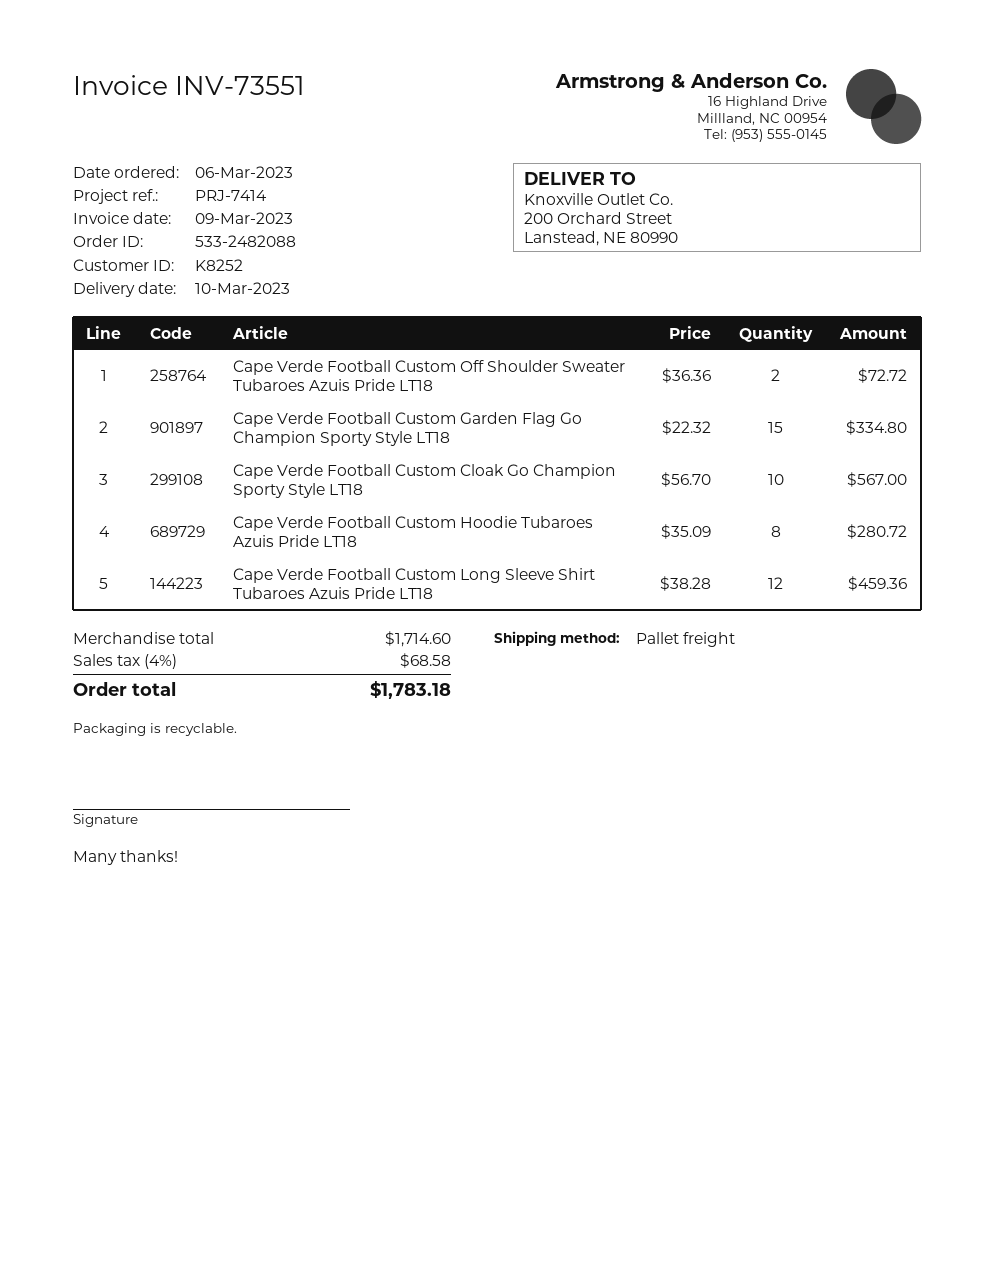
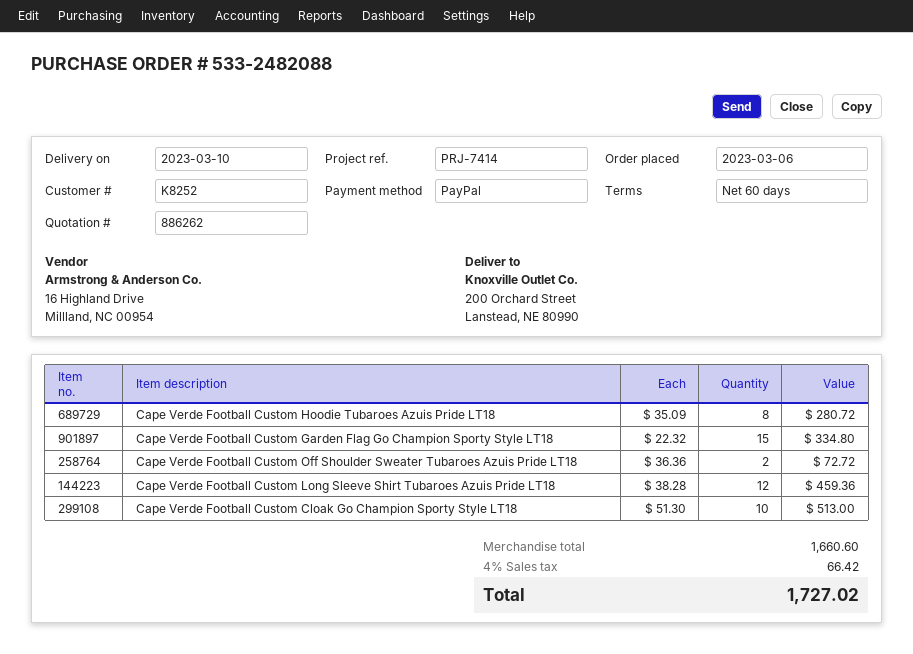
Cape Verde Football Custom Cloak Go Champion Sporty Style LT18: 10 x 56.70 = 567.00 -> 10 x 51.30 = 513.00
subtotal: 1714.60 -> 1660.60
tax: 4% = 68.58 -> 4% = 66.42
total: 1783.18 -> 1727.02

